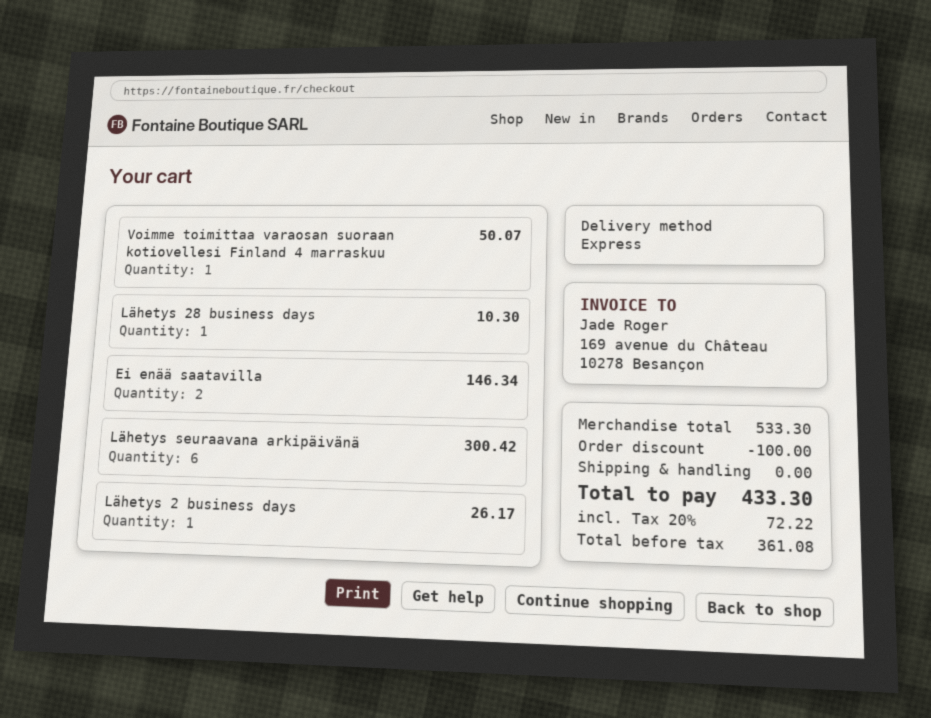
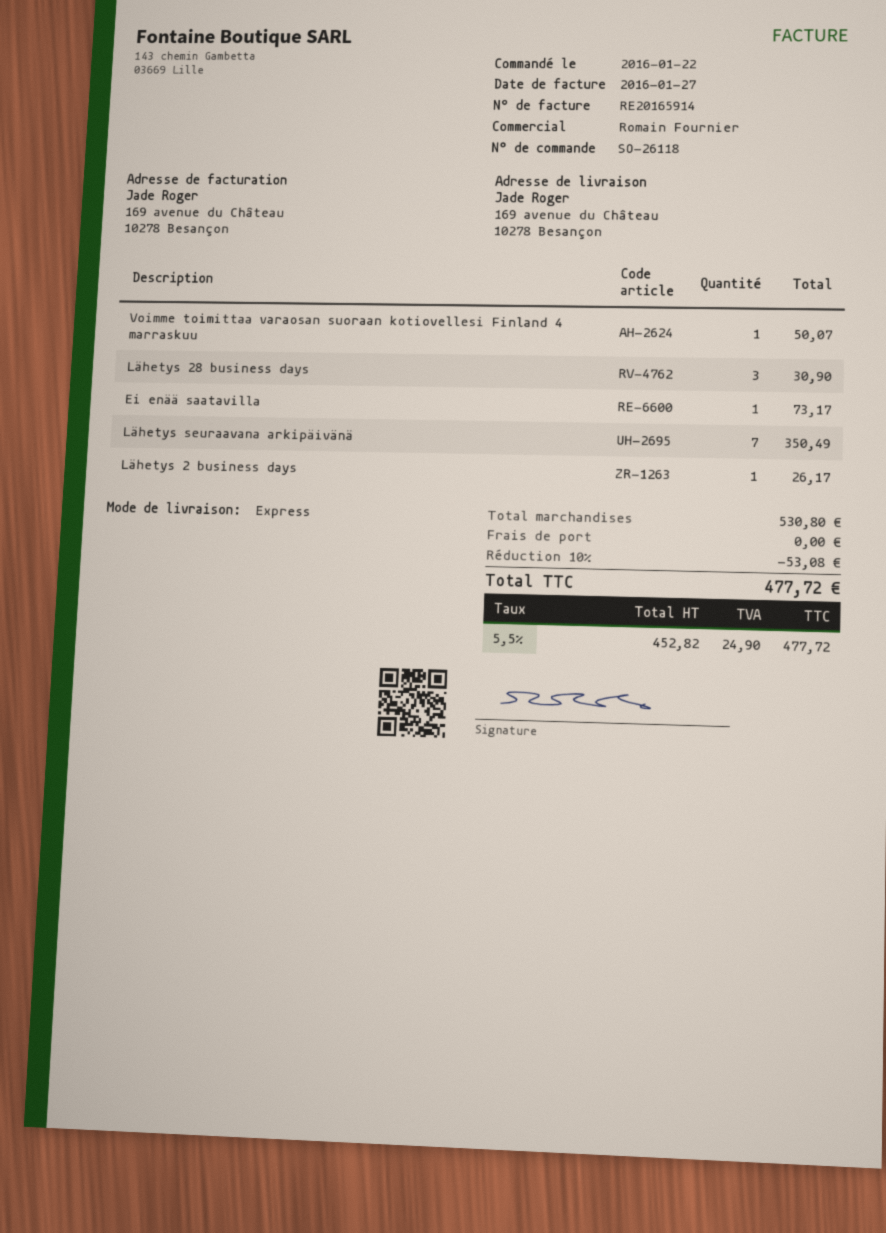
Lähetys 28 business days: 1 for 10.30 -> 3 for 30.90
Ei enää saatavilla: 2 for 146.34 -> 1 for 73.17
Lähetys seuraavana arkipäivänä: 6 for 300.42 -> 7 for 350.49
subtotal: 533.30 -> 530.80
discount: 100.00 -> 53.08
net: 361.08 -> 452.82
tax: 20% = 72.22 -> 5.5% = 24.90
total: 433.30 -> 477.72

